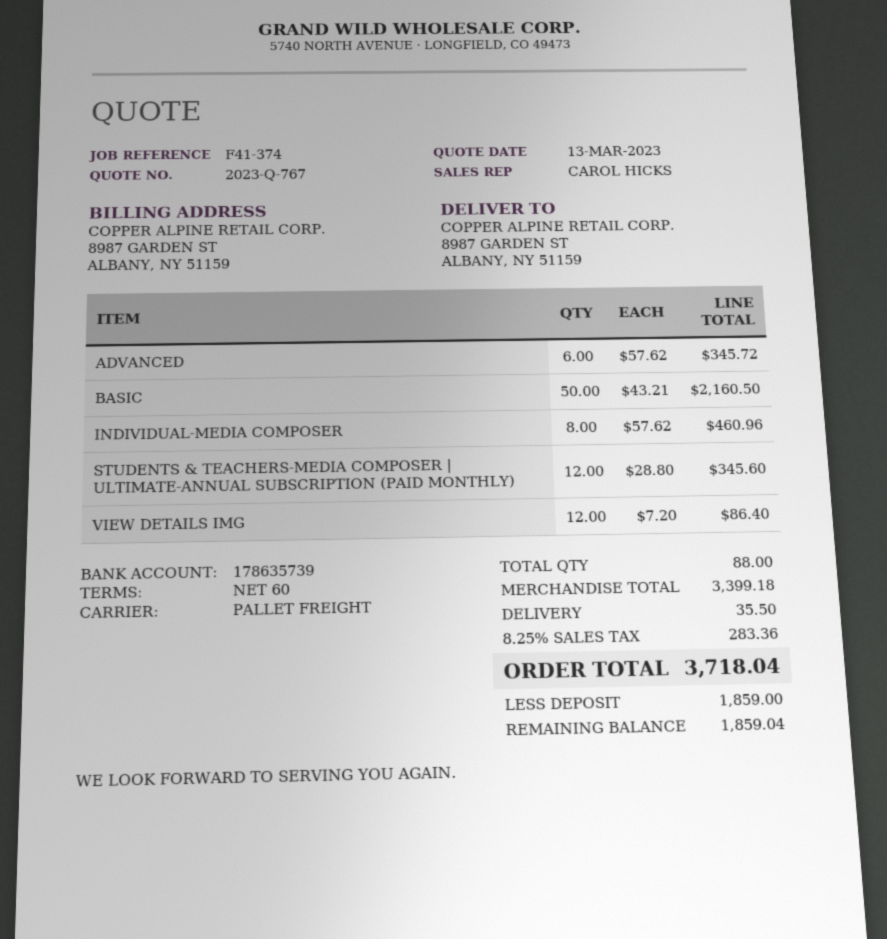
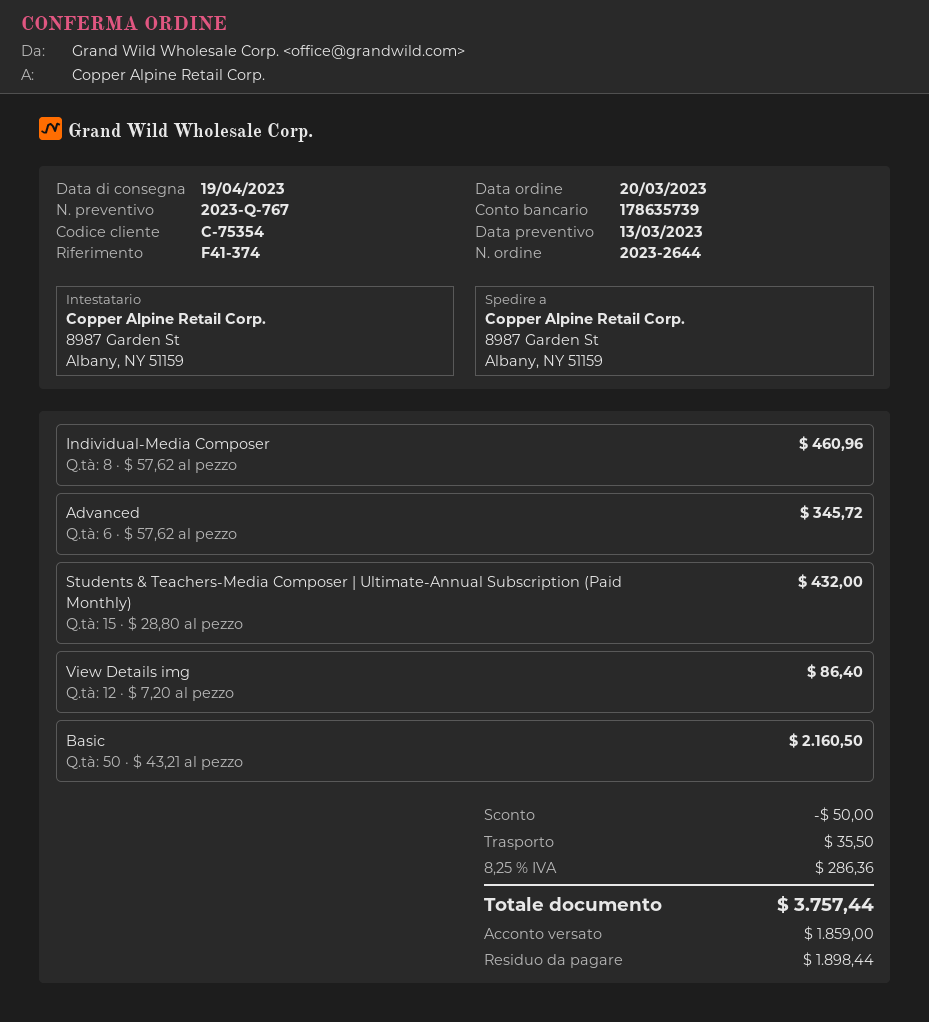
STUDENTS & TEACHERS-MEDIA COMPOSER | ULTIMATE-ANNUAL SUBSCRIPTION (PAID MONTHLY): 12 x 28.80 = 345.60 -> 15 x 28.80 = 432.00
discount: none -> 50.00
tax: 8.25% = 283.36 -> 8.25% = 286.36
total: 3718.04 -> 3757.44
balance: 1859.04 -> 1898.44

